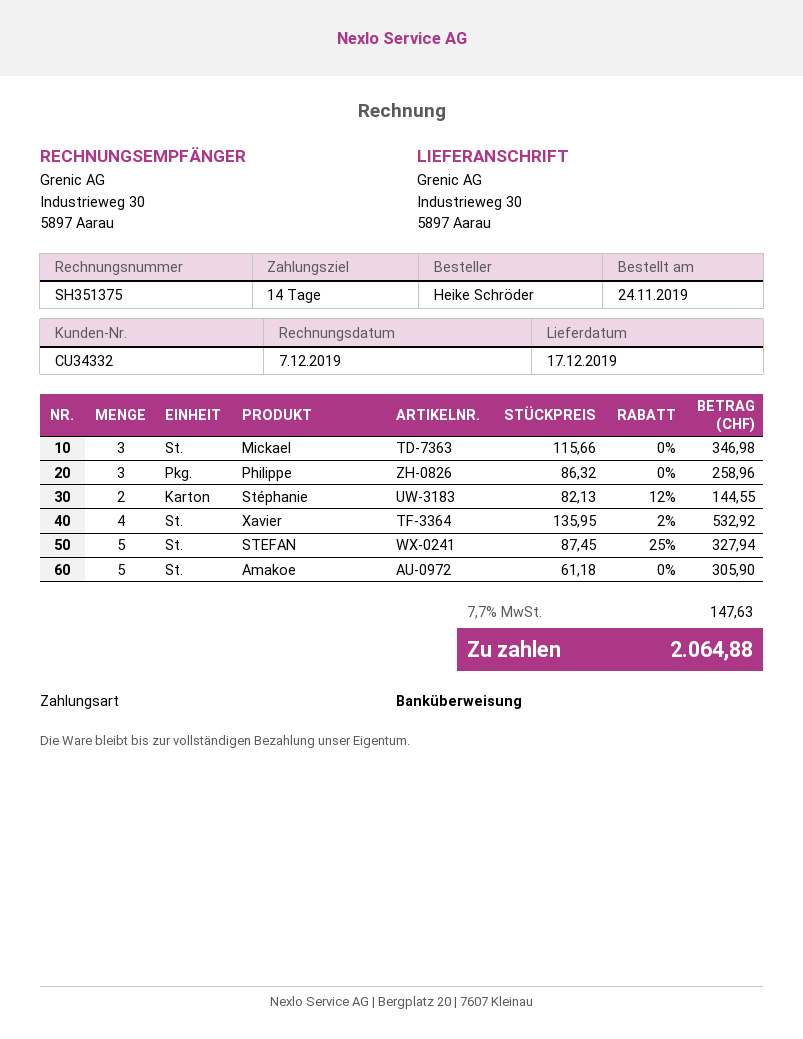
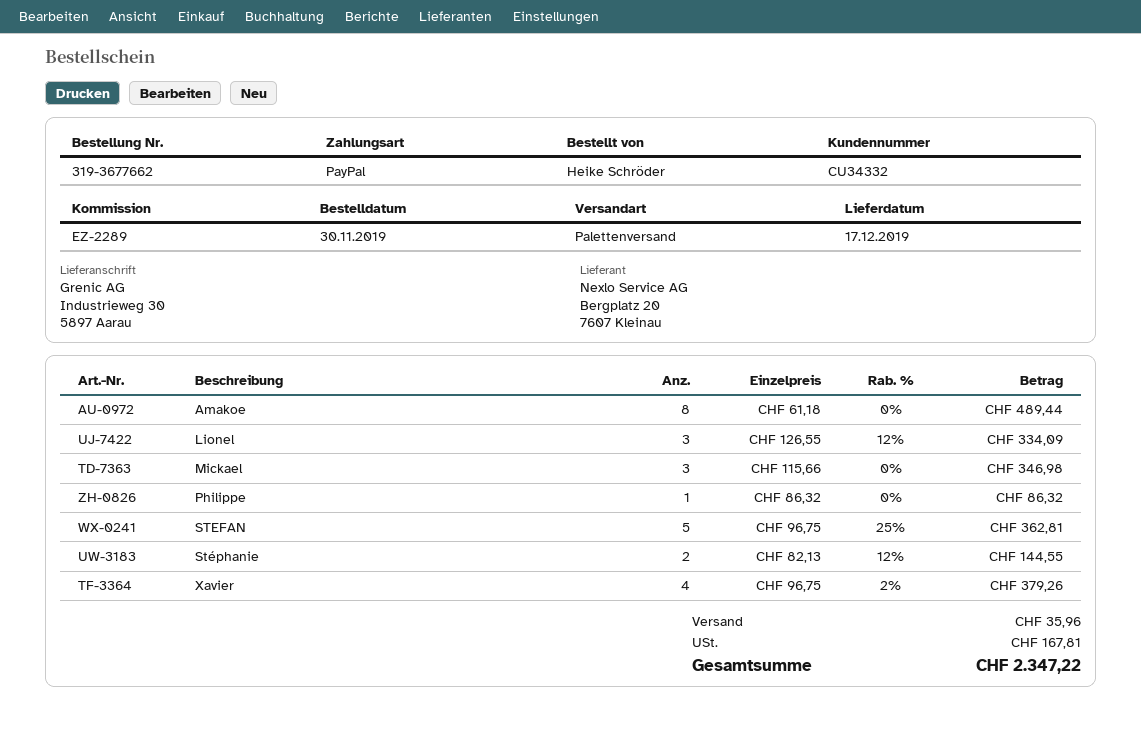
order date: 2019-11-24 -> 2019-11-30
payment method: bank transfer -> PayPal
Philippe: 3 x 86.32 = 258.96 -> 1 x 86.32 = 86.32
Xavier: 4 x 135.95 - 2% = 532.92 -> 4 x 96.75 - 2% = 379.26
STEFAN: 5 x 87.45 - 25% = 327.94 -> 5 x 96.75 - 25% = 362.81
Amakoe: 5 x 61.18 = 305.90 -> 8 x 61.18 = 489.44
Lionel: none -> 3 x 126.55 - 12% = 334.09
shipping: none -> 35.96
tax: 147.63 -> 167.81
total: 2064.88 -> 2347.22

